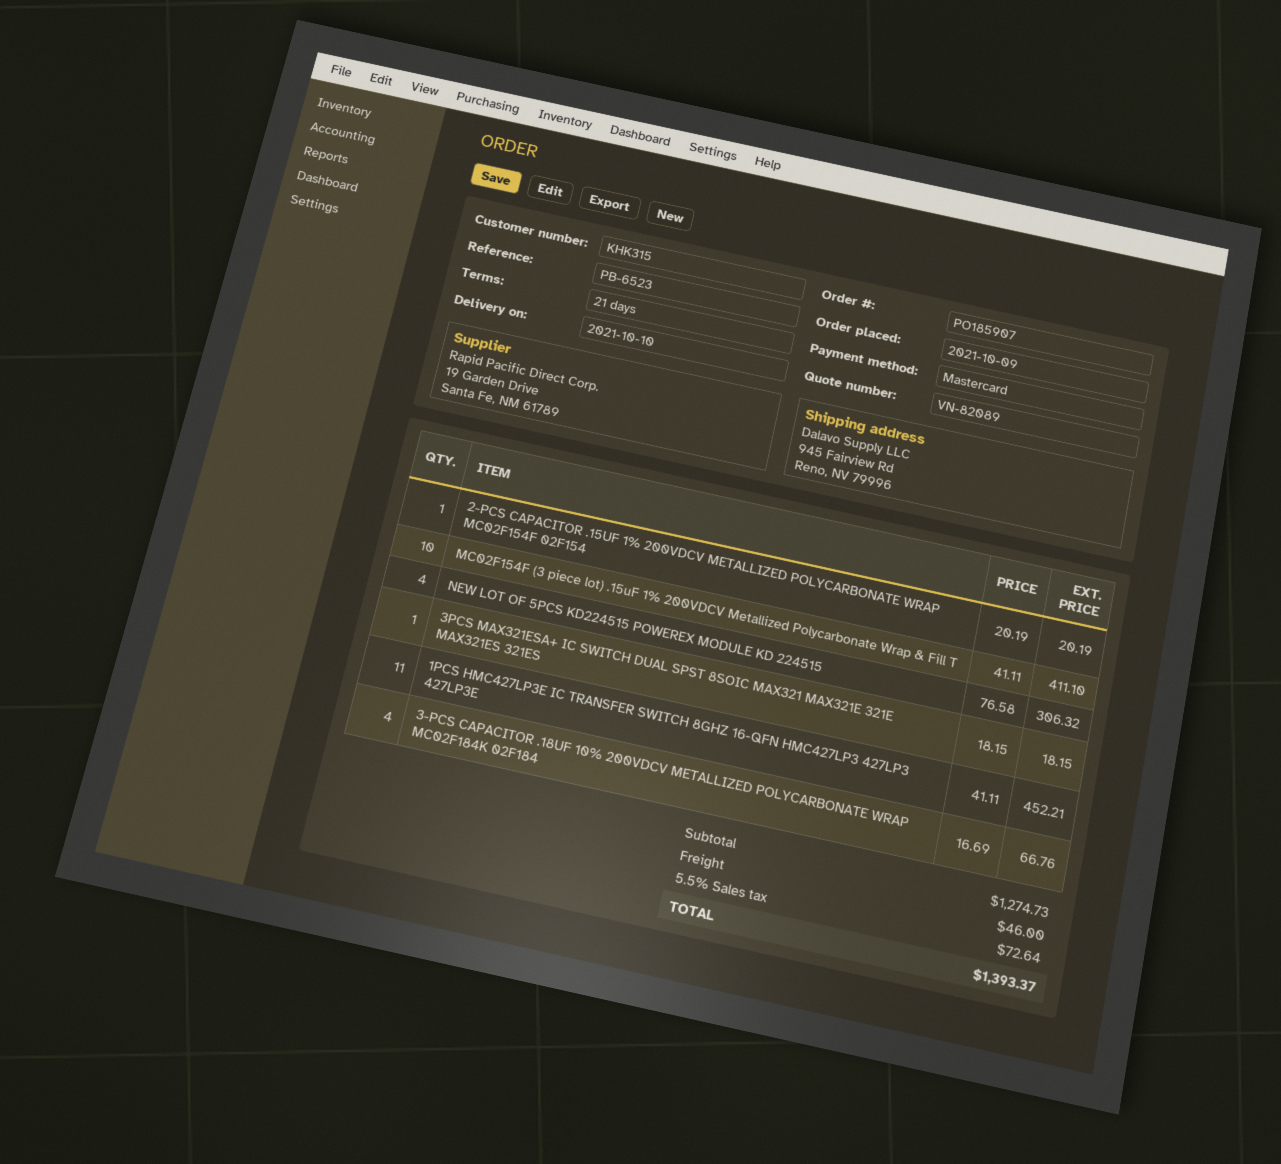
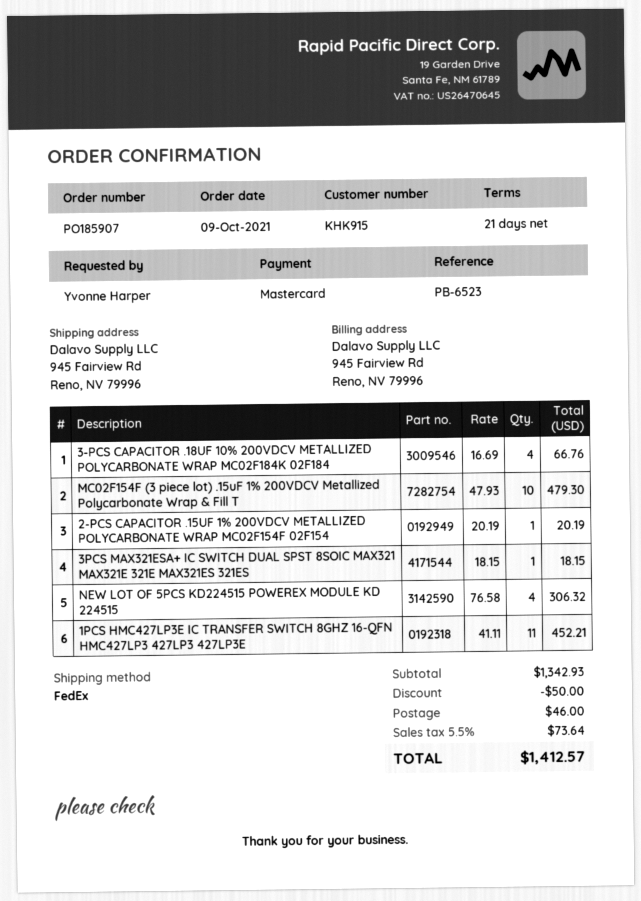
customer number: KHK315 -> KHK915
MC02F154F (3 piece lot) .15uF 1% 200VDCV Metallized Polycarbonate Wrap & Fill T: 10 x 41.11 = 411.10 -> 10 x 47.93 = 479.30
subtotal: 1274.73 -> 1342.93
discount: none -> 50.00
tax: 5.5% = 72.64 -> 5.5% = 73.64
total: 1393.37 -> 1412.57

